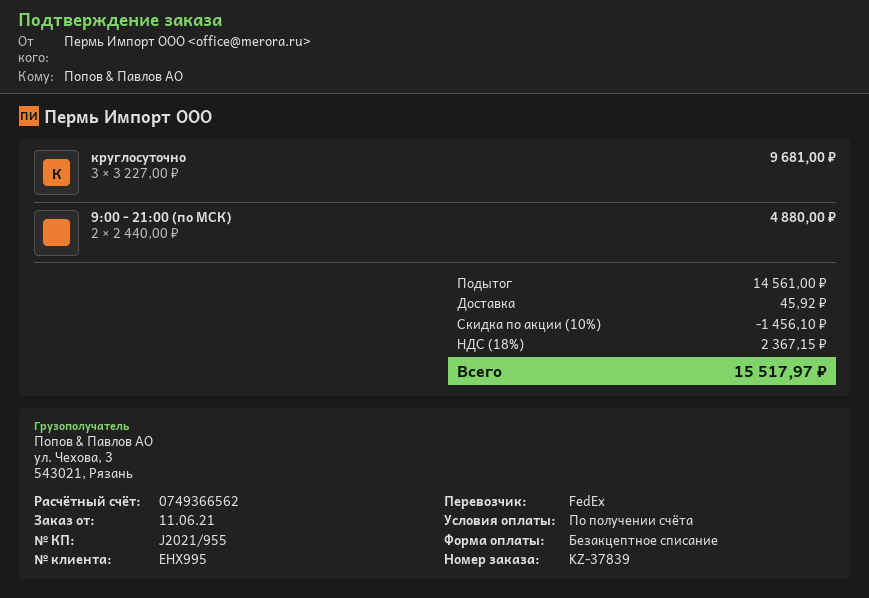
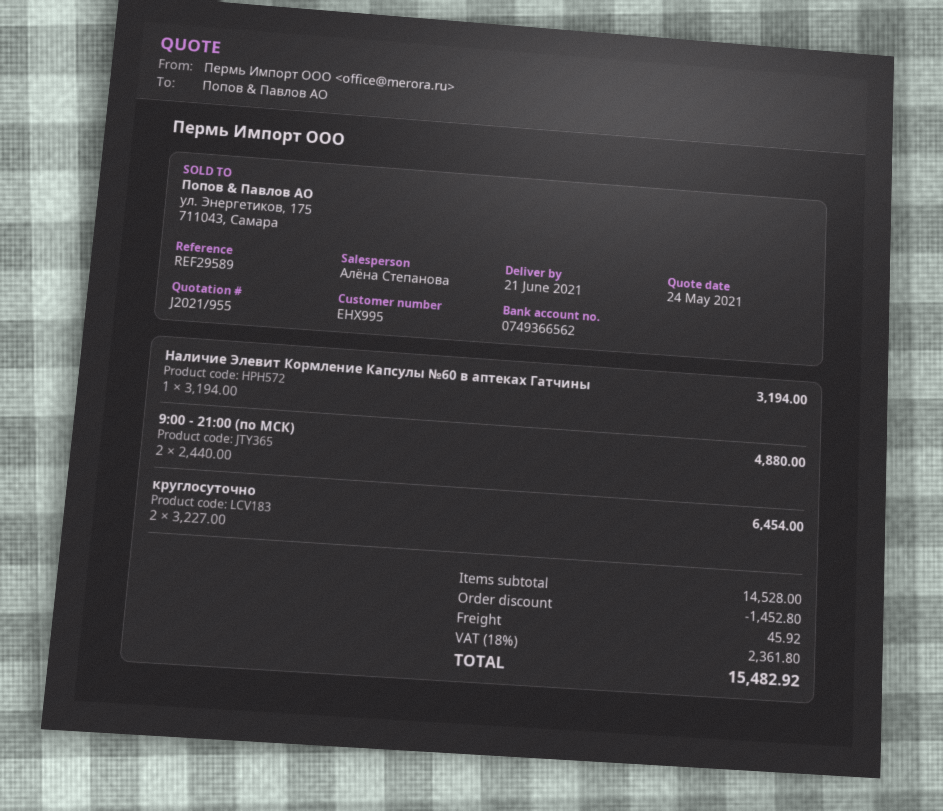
круглосуточно: 3 x 3227.00 = 9681.00 -> 2 x 3227.00 = 6454.00
Наличие Элевит Кормление Капсулы №60 в аптеках Гатчины: none -> 1 x 3194.00 = 3194.00
subtotal: 14561.00 -> 14528.00
discount: 1456.10 -> 1452.80
tax: 18% = 2367.15 -> 18% = 2361.80
total: 15517.97 -> 15482.92

